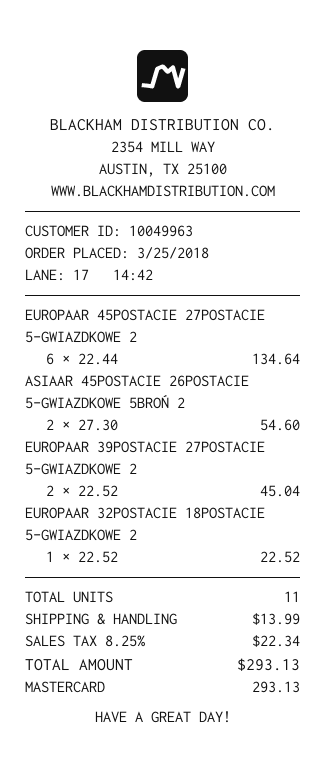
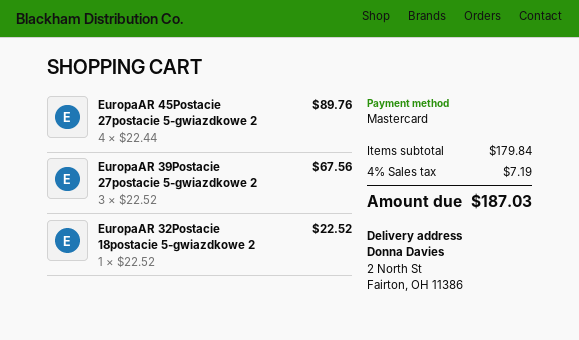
EUROPAAR 45POSTACIE 27POSTACIE 5-GWIAZDKOWE 2: 6 x 22.44 = 134.64 -> 4 x 22.44 = 89.76
ASIAAR 45POSTACIE 26POSTACIE 5-GWIAZDKOWE 5BROŃ 2: 2 x 27.30 = 54.60 -> none
EUROPAAR 39POSTACIE 27POSTACIE 5-GWIAZDKOWE 2: 2 x 22.52 = 45.04 -> 3 x 22.52 = 67.56
shipping: 13.99 -> none
tax: 8.25% = 22.34 -> 4% = 7.19
total: 293.13 -> 187.03

